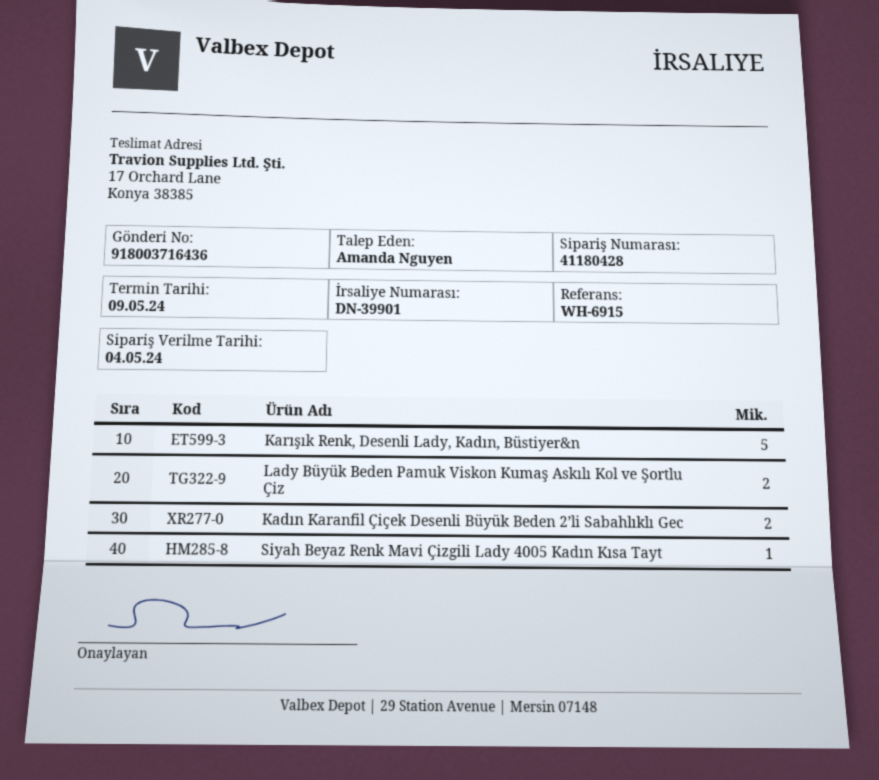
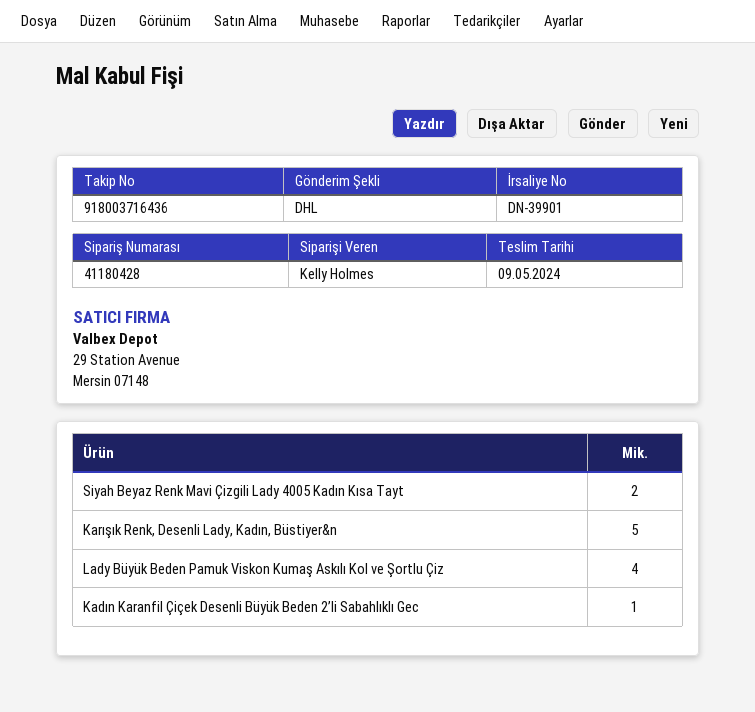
ordered by: Amanda Nguyen -> Kelly Holmes
Lady Büyük Beden Pamuk Viskon Kumaş Askılı Kol ve Şortlu Çiz: 2 -> 4
Kadın Karanfil Çiçek Desenli Büyük Beden 2’li Sabahlıklı Gec: 2 -> 1
Siyah Beyaz Renk Mavi Çizgili Lady 4005 Kadın Kısa Tayt: 1 -> 2

